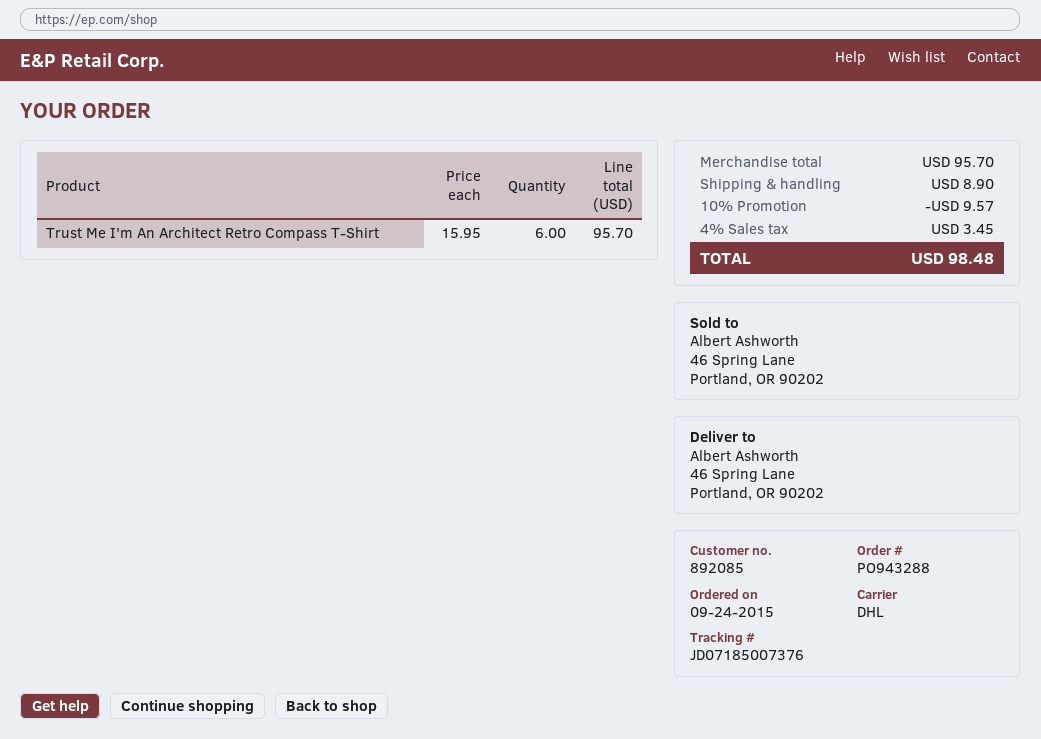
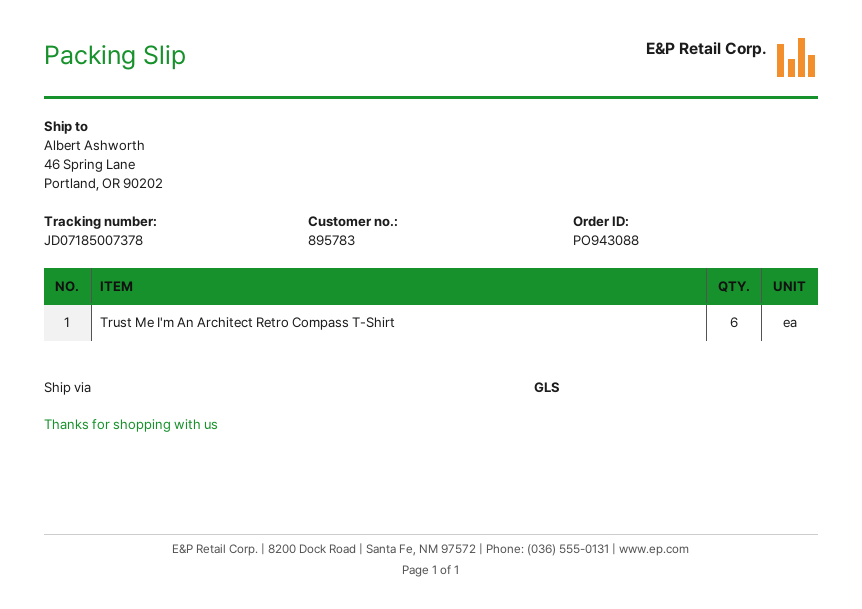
order number: PO943288 -> PO943088
customer number: 892085 -> 895783
shipping method: DHL -> GLS
tracking number: JD07185007376 -> JD07185007378

